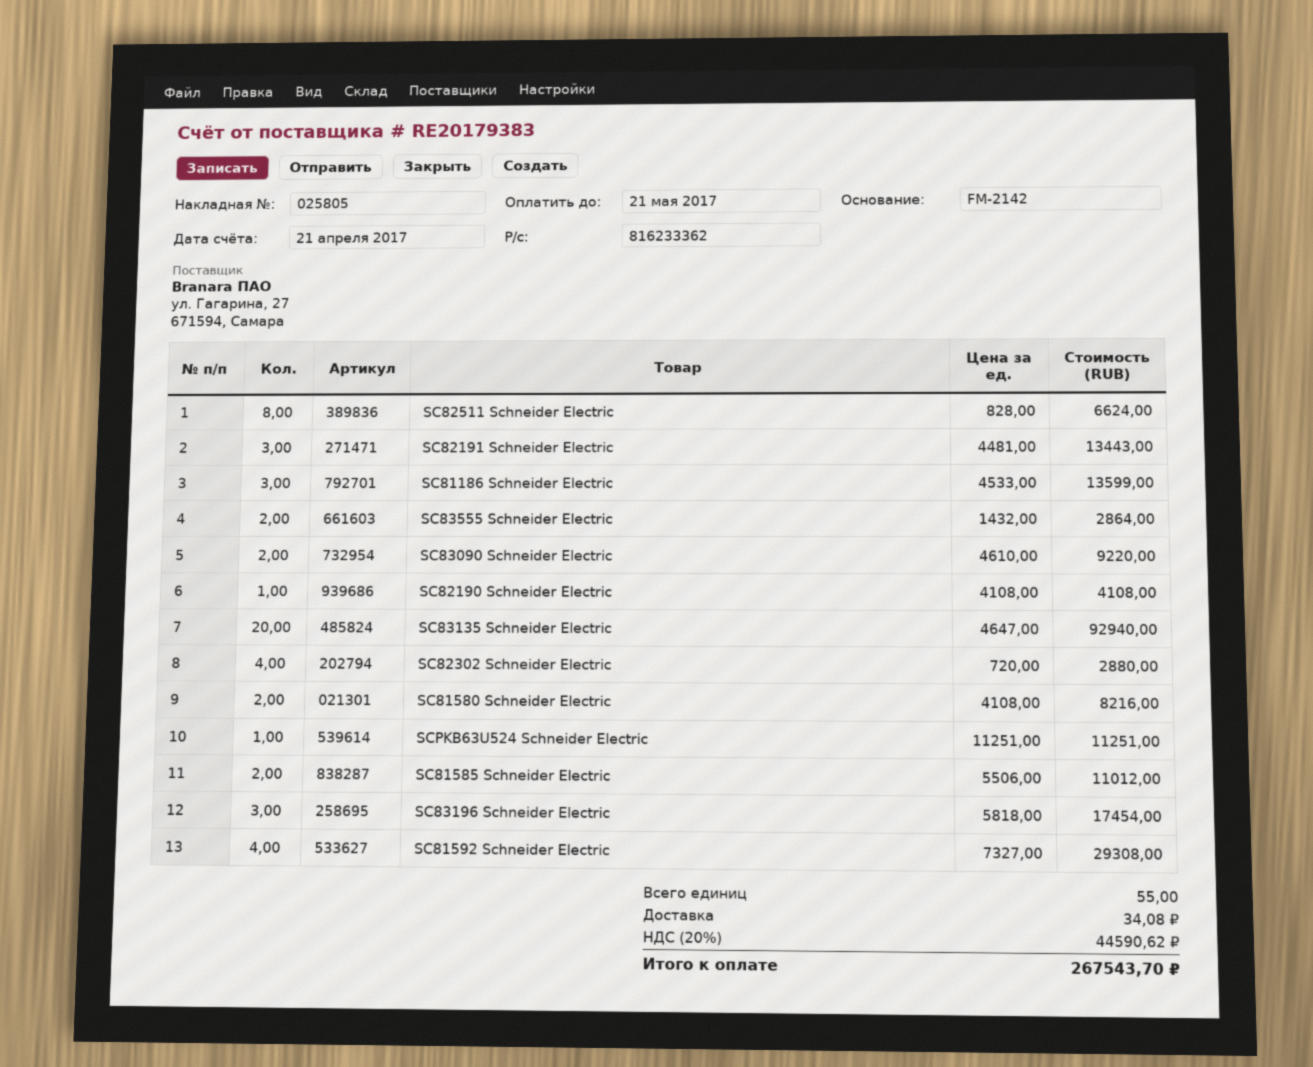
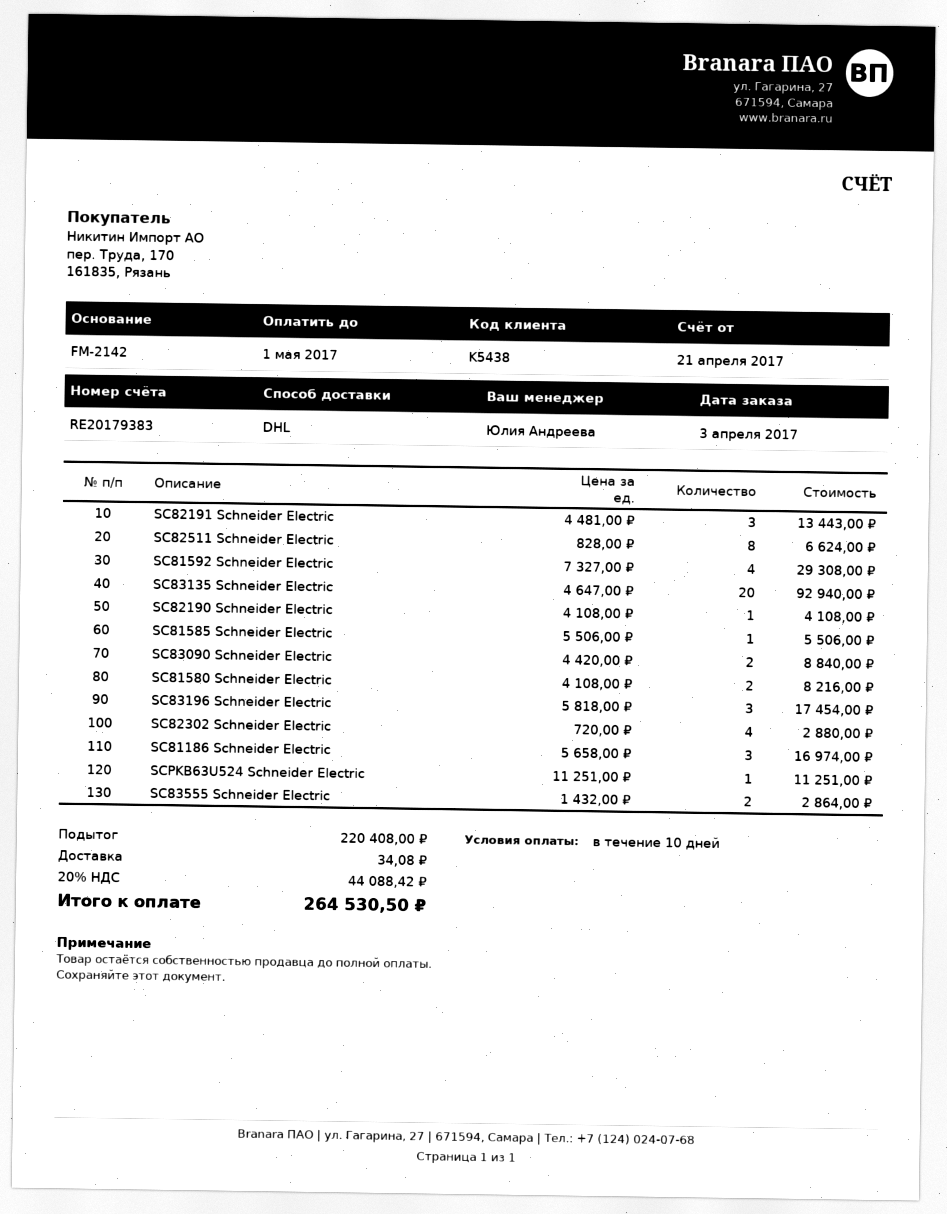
due date: 2017-05-21 -> 2017-05-01
SC81186 Schneider Electric: 3 x 4533.00 = 13599.00 -> 3 x 5658.00 = 16974.00
SC83090 Schneider Electric: 2 x 4610.00 = 9220.00 -> 2 x 4420.00 = 8840.00
SC81585 Schneider Electric: 2 x 5506.00 = 11012.00 -> 1 x 5506.00 = 5506.00
tax: 20% = 44590.62 -> 20% = 44088.42
total: 267543.70 -> 264530.50

